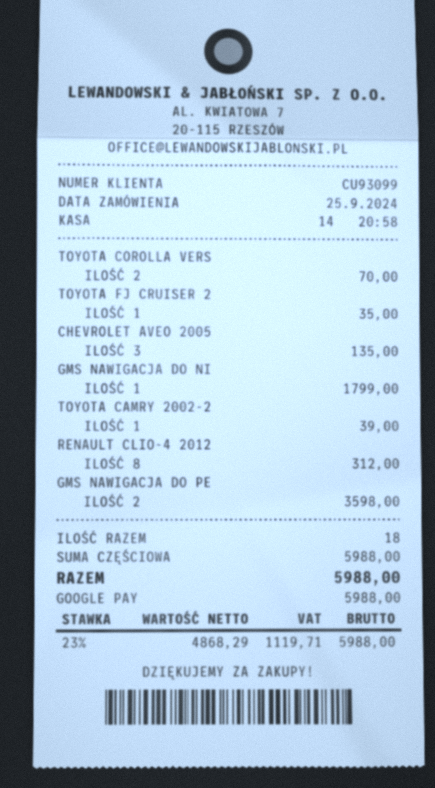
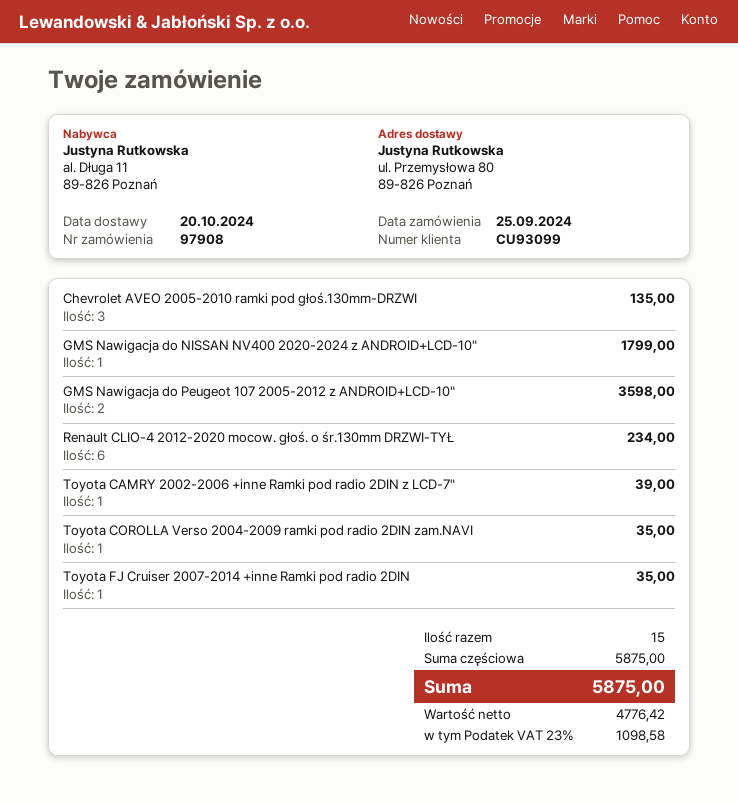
TOYOTA COROLLA VERS: 2 for 70.00 -> 1 for 35.00
RENAULT CLIO-4 2012: 8 for 312.00 -> 6 for 234.00
total quantity: 18 -> 15
subtotal: 5988.00 -> 5875.00
net: 4868.29 -> 4776.42
tax: 23% = 1119.71 -> 23% = 1098.58
total: 5988.00 -> 5875.00

